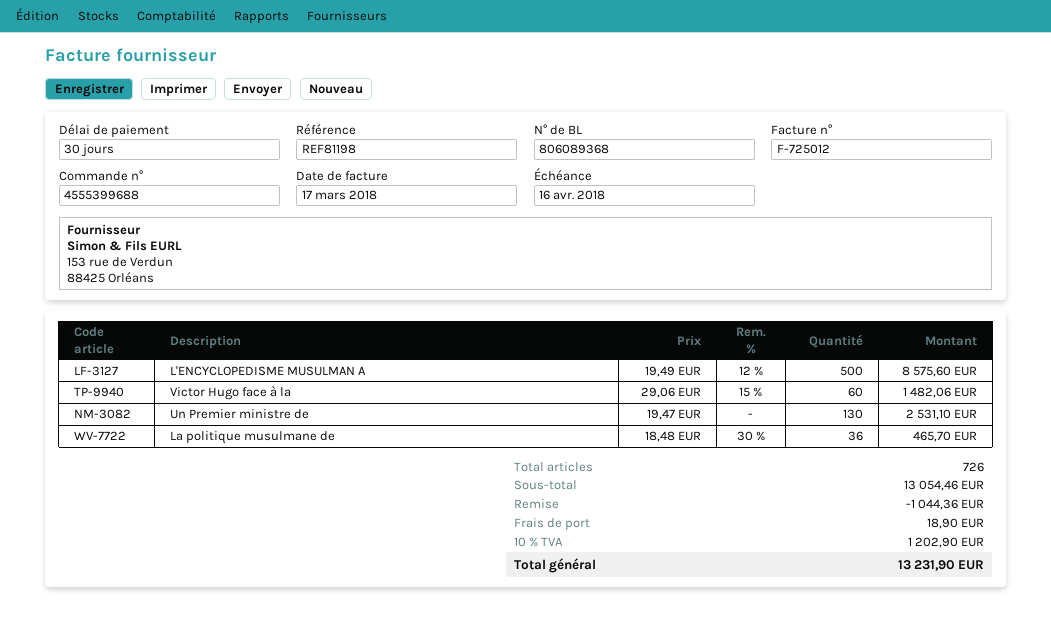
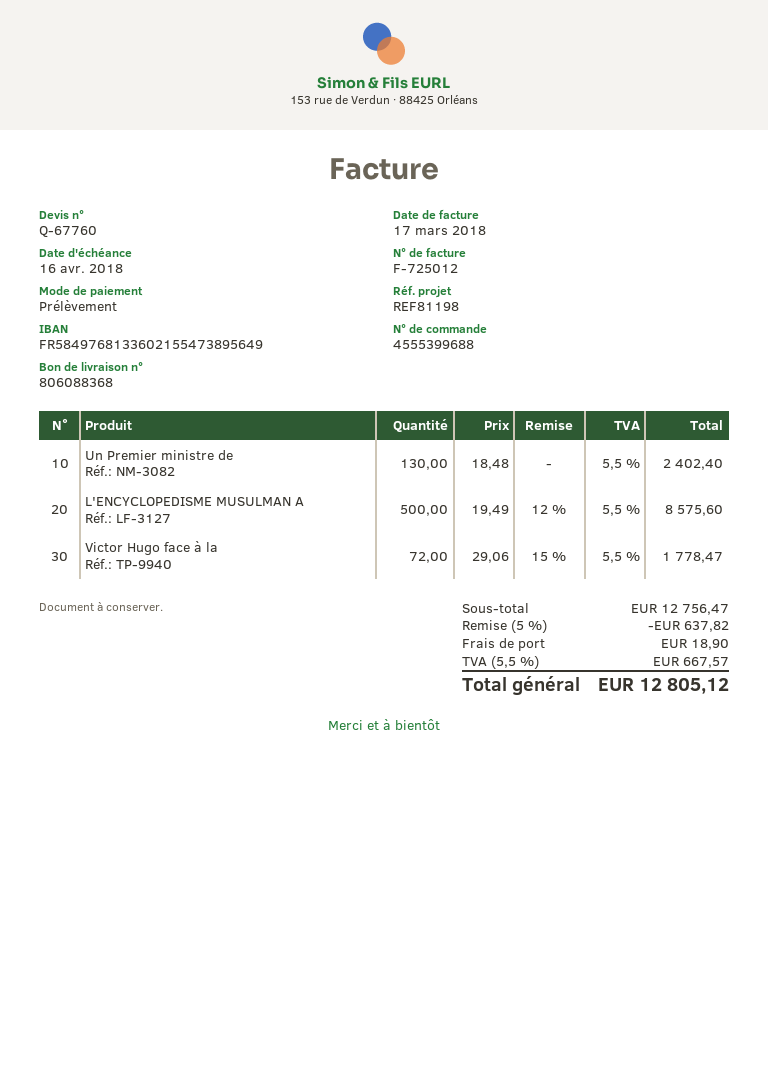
delivery note number: 806089368 -> 806088368
Victor Hugo face à la: 60 x 29.06 - 15% = 1482.06 -> 72 x 29.06 - 15% = 1778.47
Un Premier ministre de: 130 x 19.47 = 2531.10 -> 130 x 18.48 = 2402.40
La politique musulmane de: 36 x 18.48 - 30% = 465.70 -> none
subtotal: 13054.46 -> 12756.47
discount: 1044.36 -> 637.82
tax: 10% = 1202.90 -> 5.5% = 667.57
total: 13231.90 -> 12805.12

